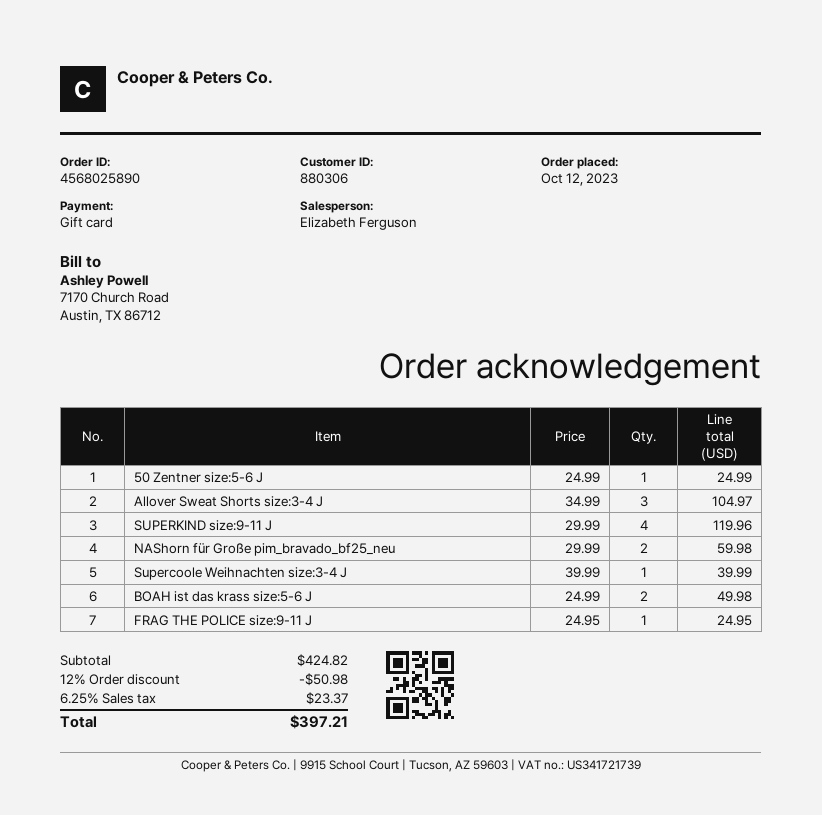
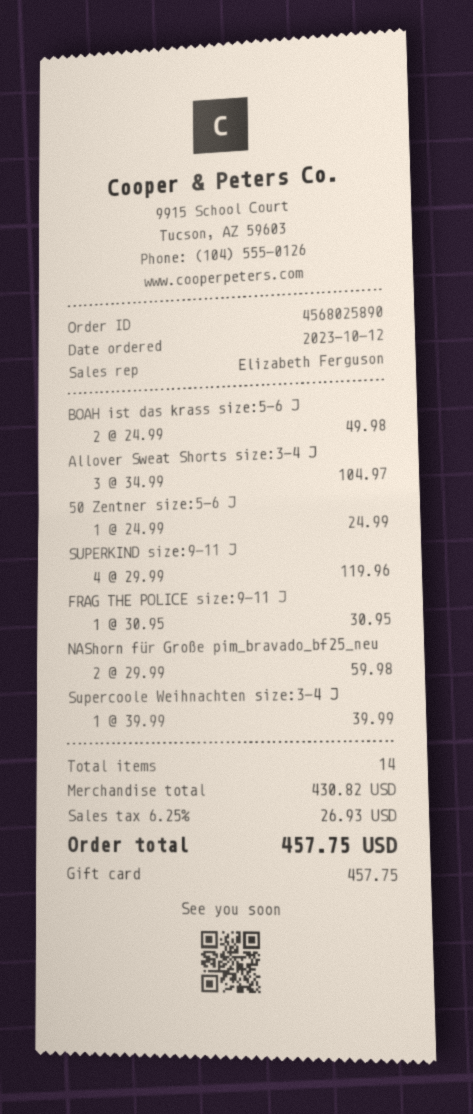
FRAG THE POLICE size:9-11 J: 1 x 24.95 = 24.95 -> 1 x 30.95 = 30.95
subtotal: 424.82 -> 430.82
discount: 12% = 50.98 -> none
tax: 6.25% = 23.37 -> 6.25% = 26.93
total: 397.21 -> 457.75

